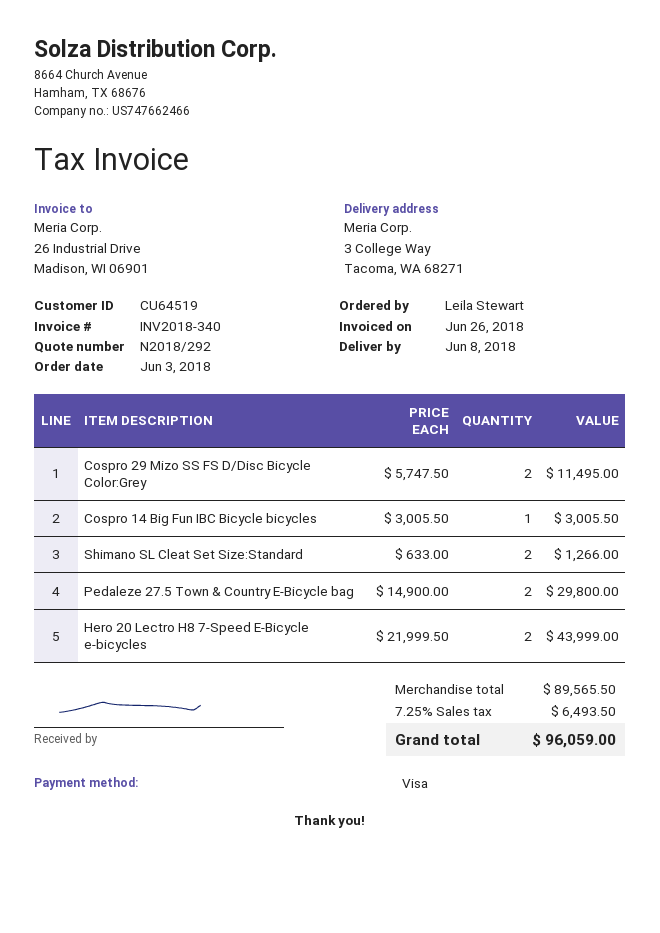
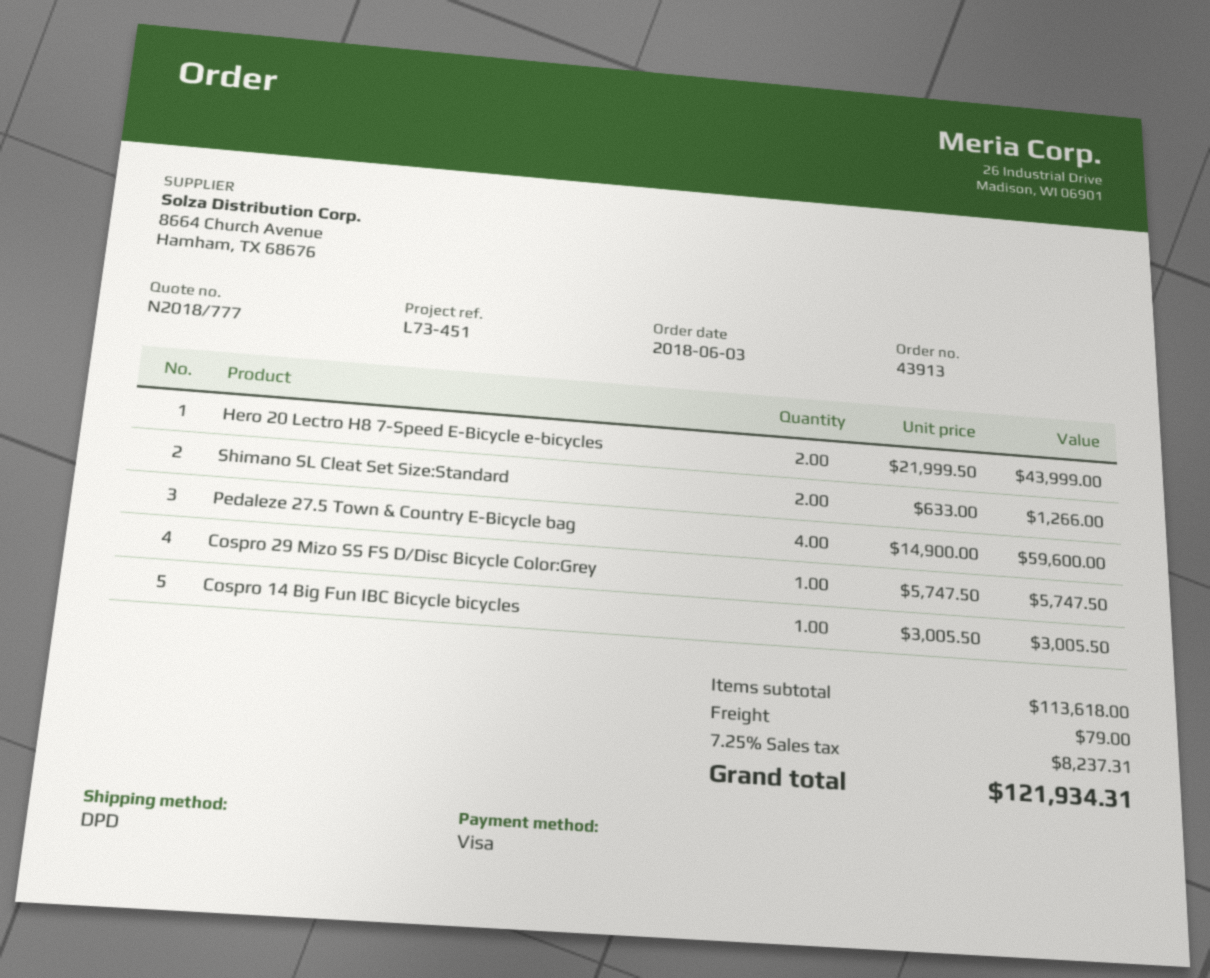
quote number: N2018/292 -> N2018/777
Cospro 29 Mizo SS FS D/Disc Bicycle Color:Grey: 2 x 5747.50 = 11495.00 -> 1 x 5747.50 = 5747.50
Pedaleze 27.5 Town & Country E-Bicycle bag: 2 x 14900.00 = 29800.00 -> 4 x 14900.00 = 59600.00
subtotal: 89565.50 -> 113618.00
shipping: none -> 79.00
tax: 7.25% = 6493.50 -> 7.25% = 8237.31
total: 96059.00 -> 121934.31

